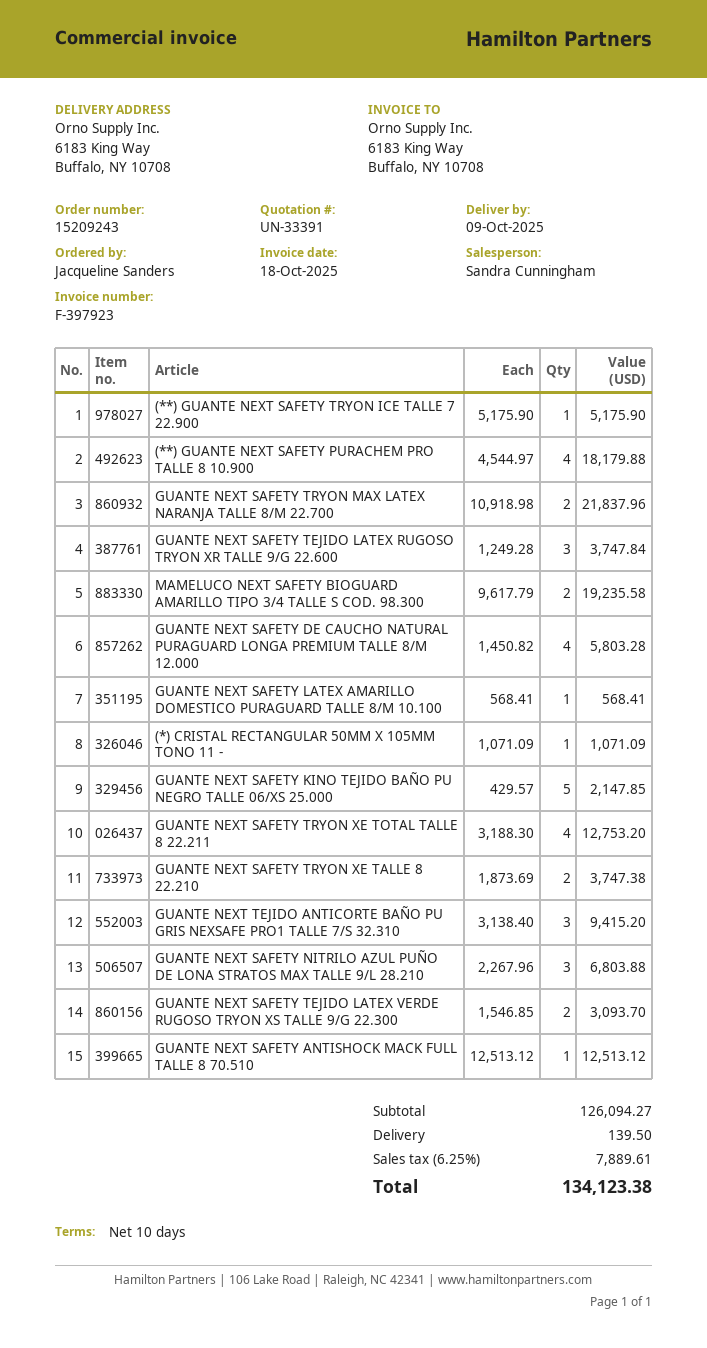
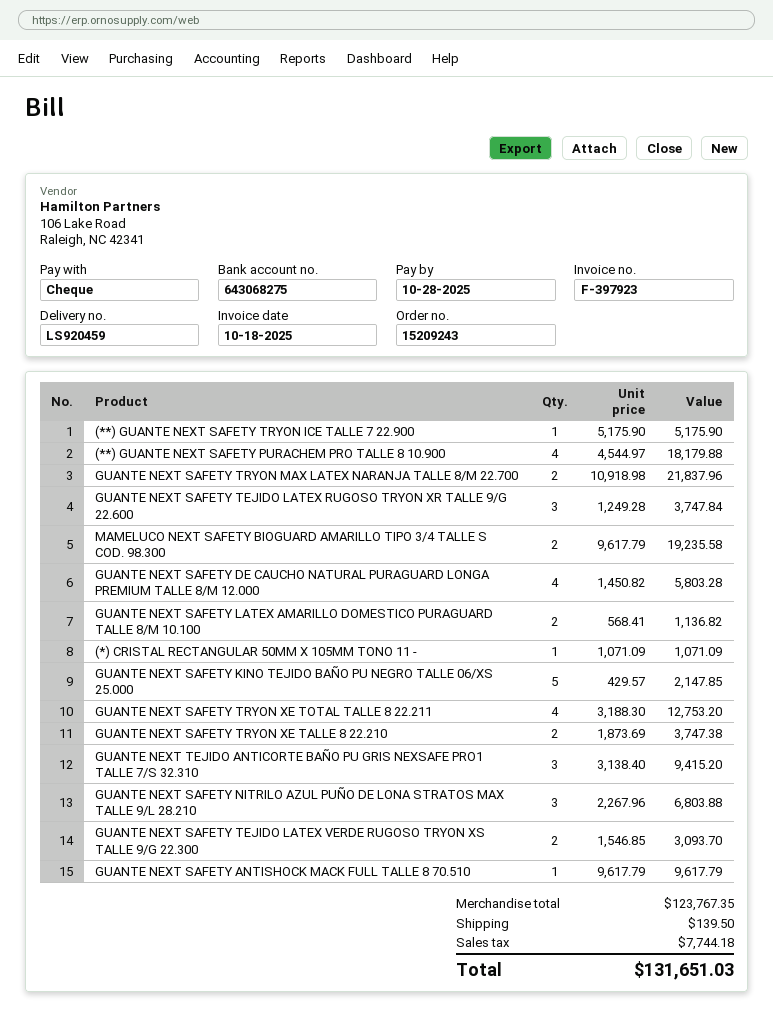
GUANTE NEXT SAFETY LATEX AMARILLO DOMESTICO PURAGUARD TALLE 8/M 10.100: 1 x 568.41 = 568.41 -> 2 x 568.41 = 1136.82
GUANTE NEXT SAFETY ANTISHOCK MACK FULL TALLE 8 70.510: 1 x 12513.12 = 12513.12 -> 1 x 9617.79 = 9617.79
subtotal: 126094.27 -> 123767.35
tax: 7889.61 -> 7744.18
total: 134123.38 -> 131651.03

